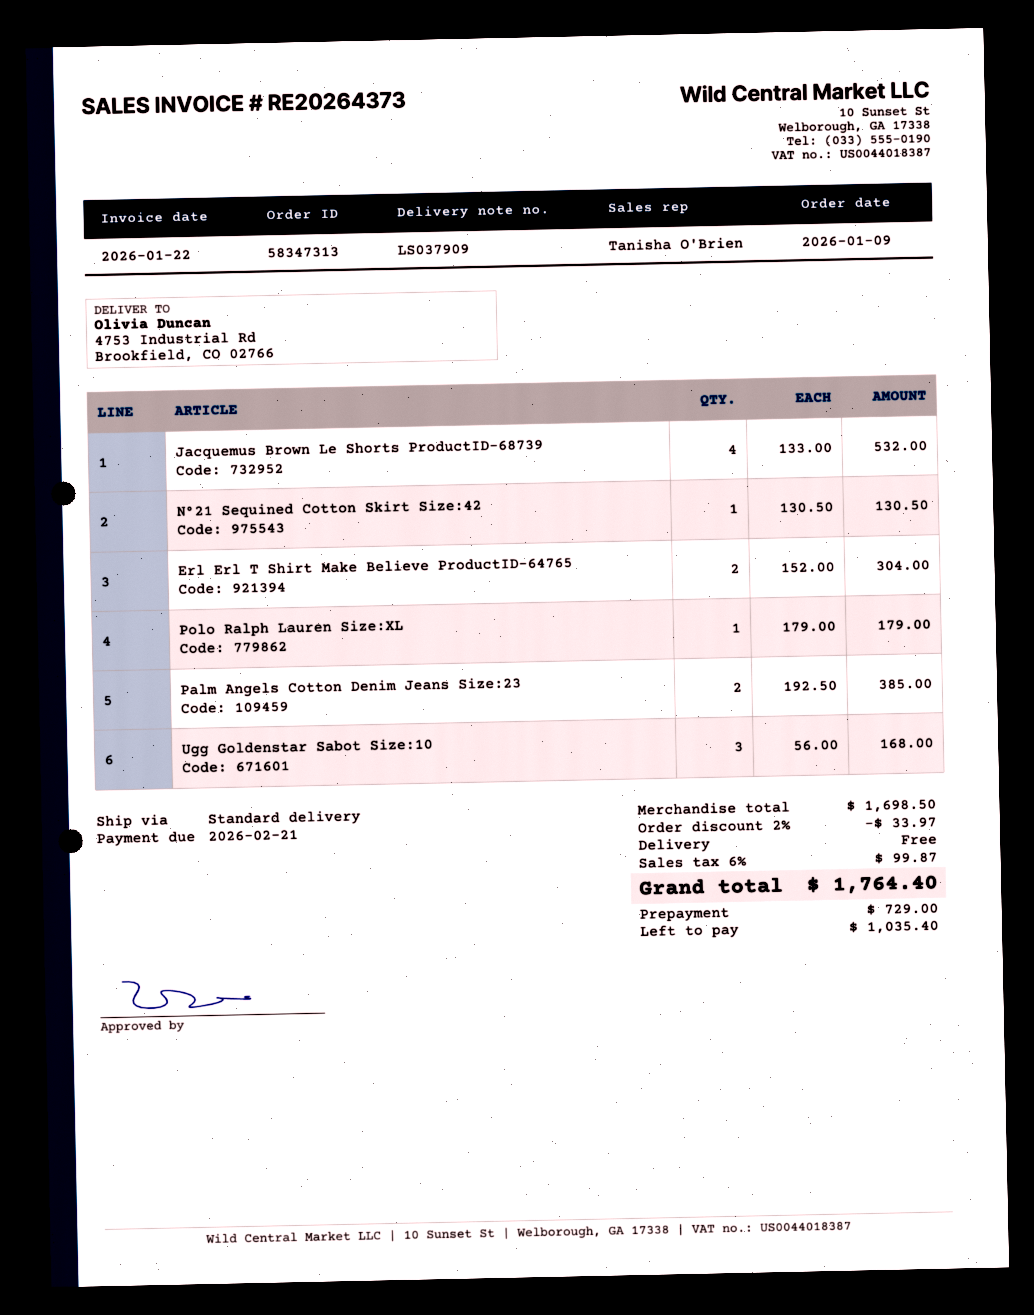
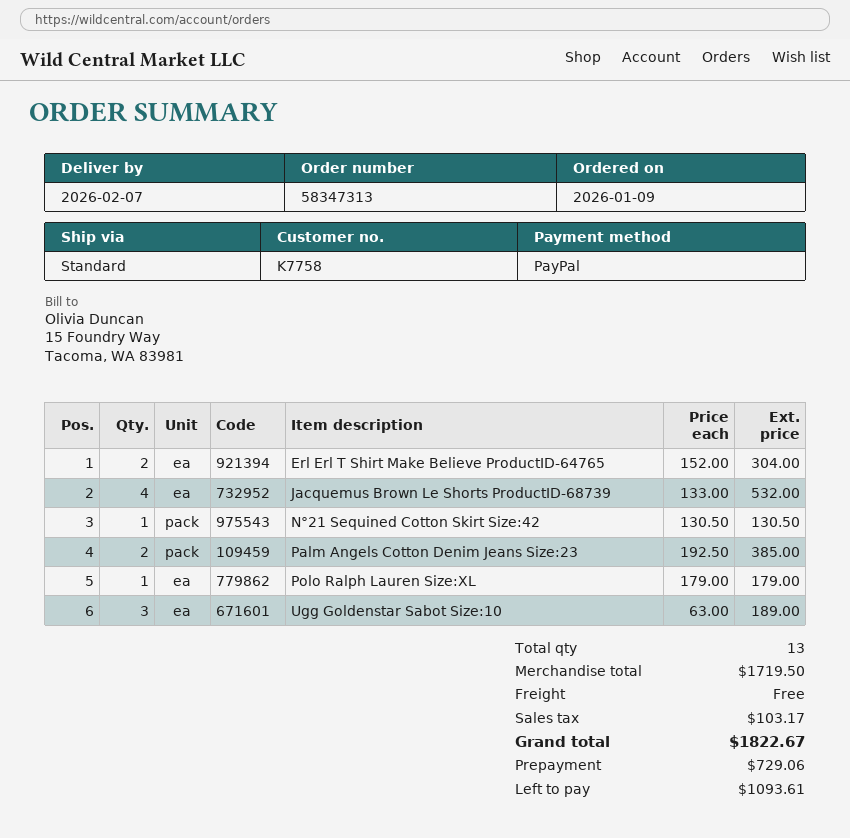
Ugg Goldenstar Sabot Size:10: 3 x 56.00 = 168.00 -> 3 x 63.00 = 189.00
subtotal: 1698.50 -> 1719.50
discount: 2% = 33.97 -> none
tax: 99.87 -> 103.17
total: 1764.40 -> 1822.67
deposit: 729.00 -> 729.06
balance: 1035.40 -> 1093.61

